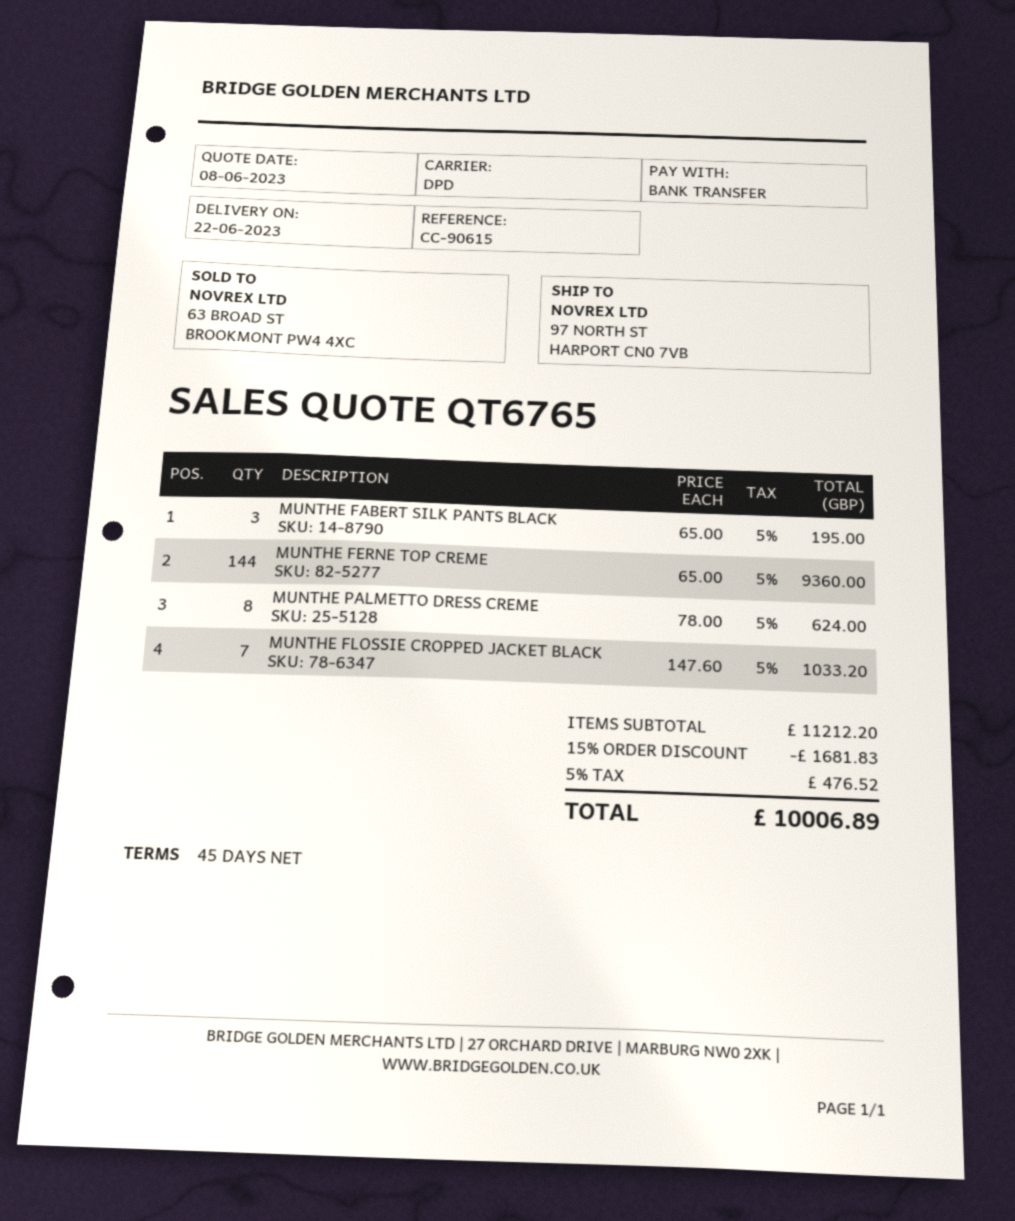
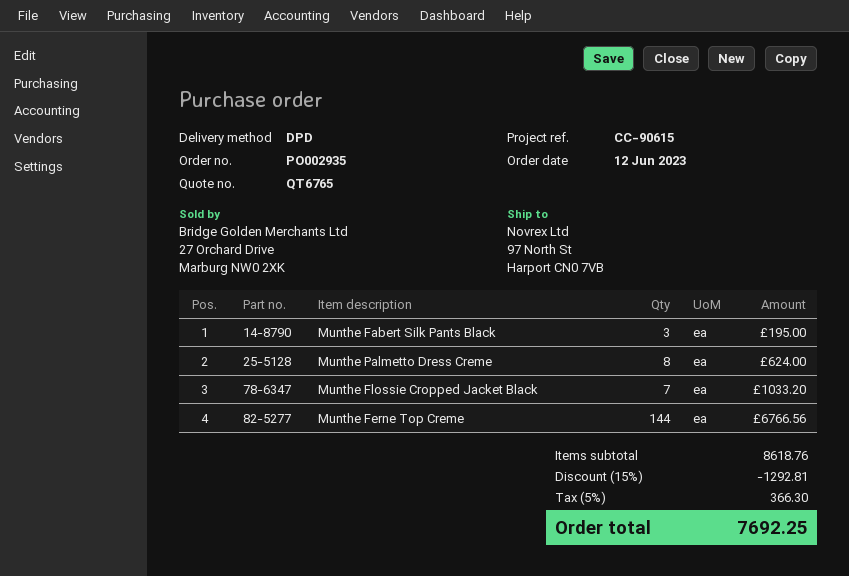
MUNTHE FERNE TOP CREME: 144 for 9360.00 -> 144 for 6766.56
subtotal: 11212.20 -> 8618.76
discount: 15% = 1681.83 -> 15% = 1292.81
tax: 5% = 476.52 -> 5% = 366.30
total: 10006.89 -> 7692.25

